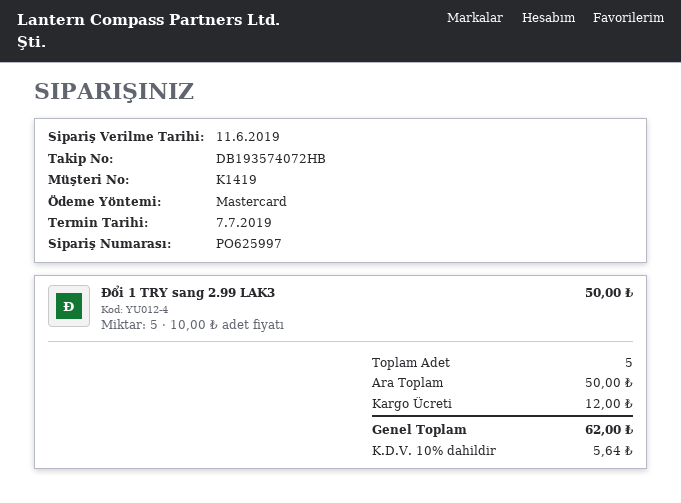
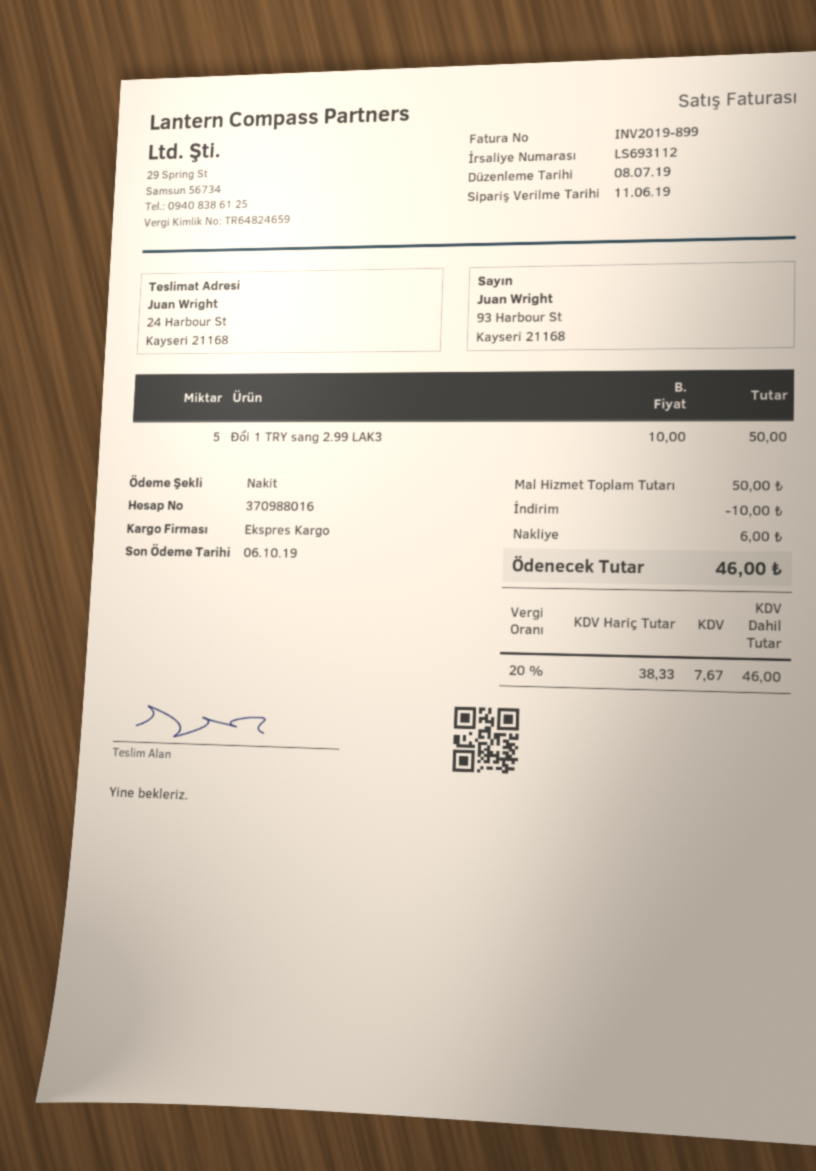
payment method: Mastercard -> cash
discount: none -> 10.00
shipping: 12.00 -> 6.00
tax: 10% = 5.64 -> 20% = 7.67
total: 62.00 -> 46.00

